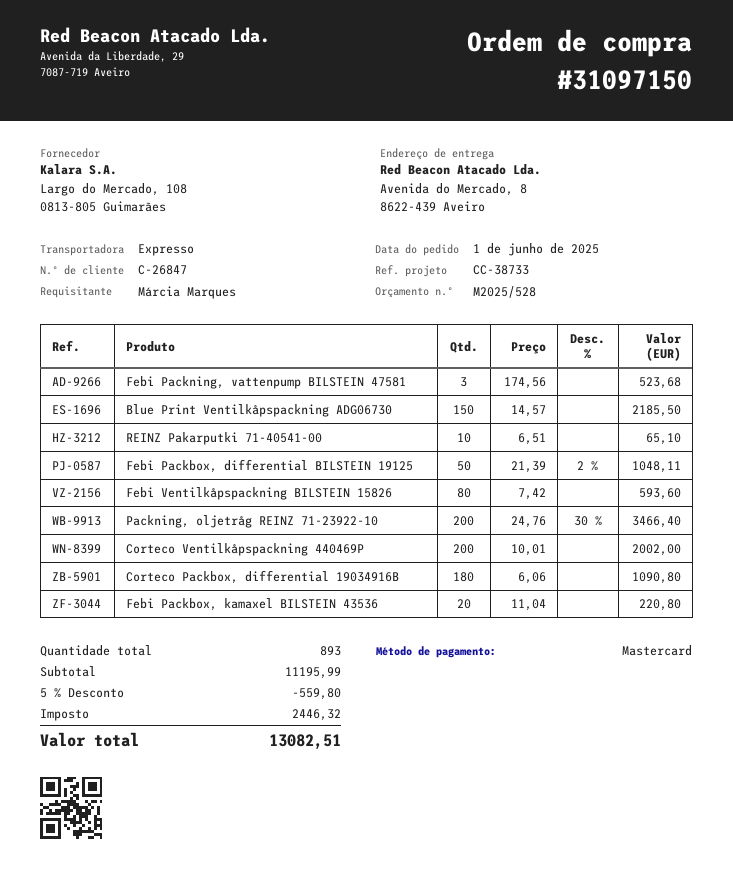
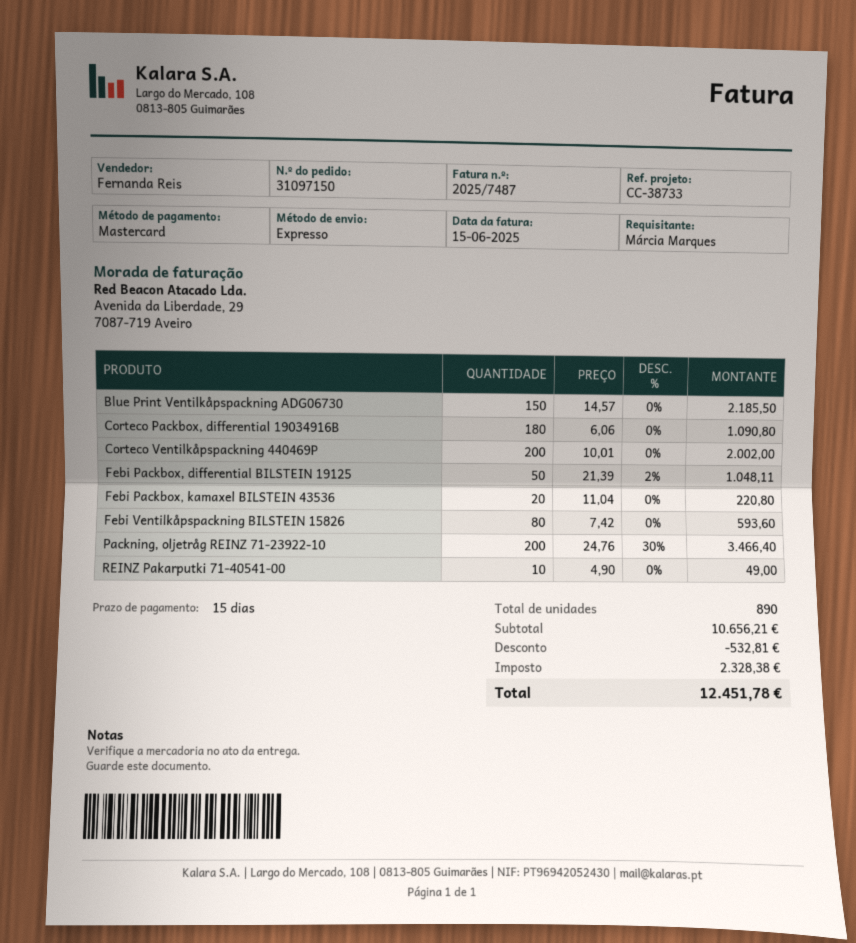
Febi Packning, vattenpump BILSTEIN 47581: 3 x 174.56 = 523.68 -> none
REINZ Pakarputki 71-40541-00: 10 x 6.51 = 65.10 -> 10 x 4.90 = 49.00
total quantity: 893 -> 890
subtotal: 11195.99 -> 10656.21
discount: 559.80 -> 532.81
tax: 2446.32 -> 2328.38
total: 13082.51 -> 12451.78

